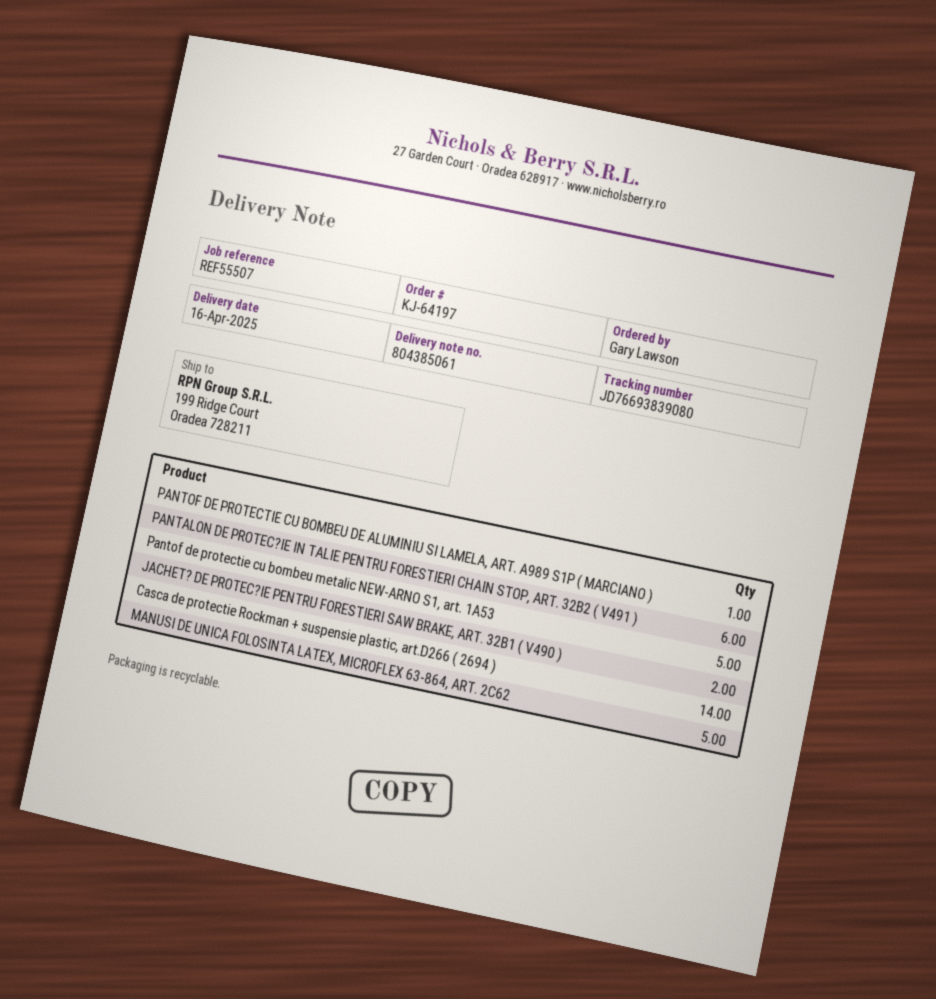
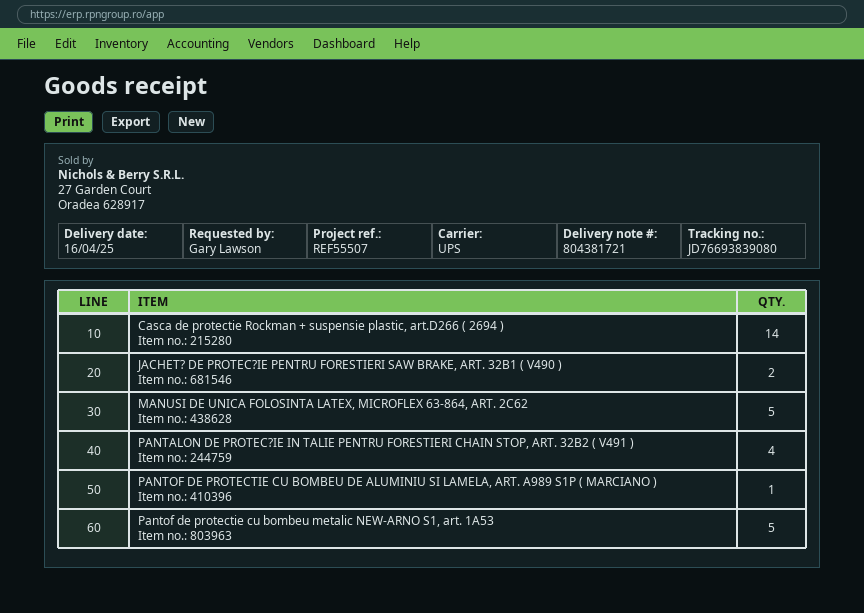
delivery note number: 804385061 -> 804381721
PANTALON DE PROTEC?IE IN TALIE PENTRU FORESTIERI CHAIN STOP, ART. 32B2 ( V491 ): 6 -> 4

